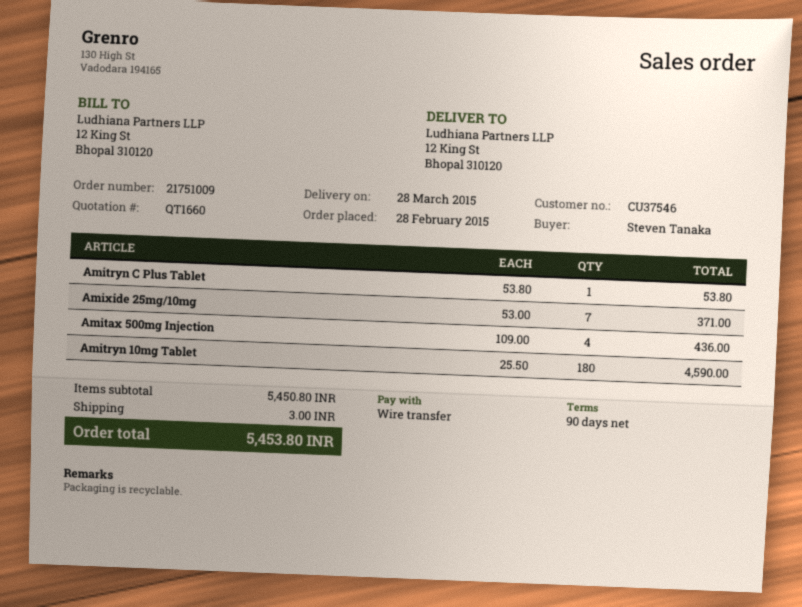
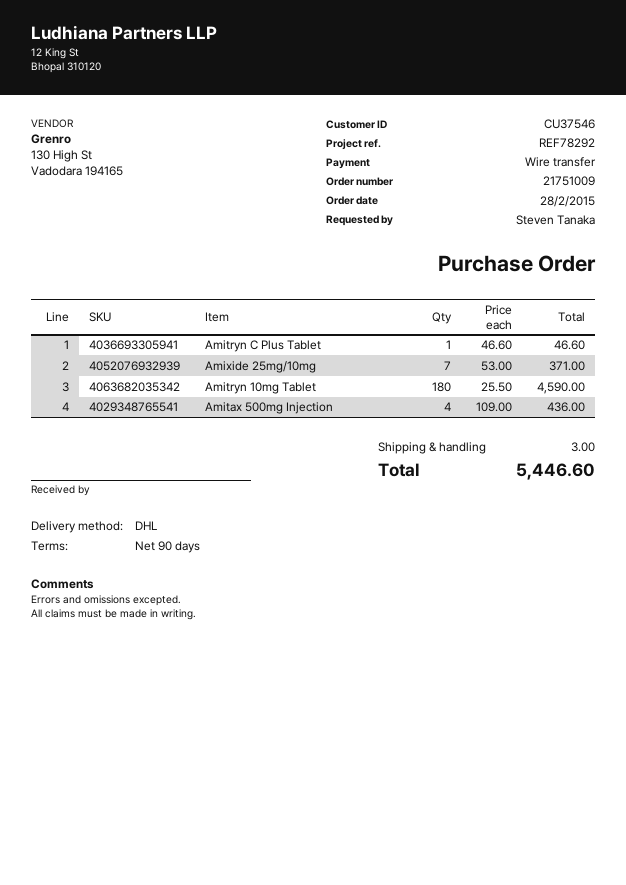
Amitryn C Plus Tablet: 1 x 53.80 = 53.80 -> 1 x 46.60 = 46.60
total: 5453.80 -> 5446.60

